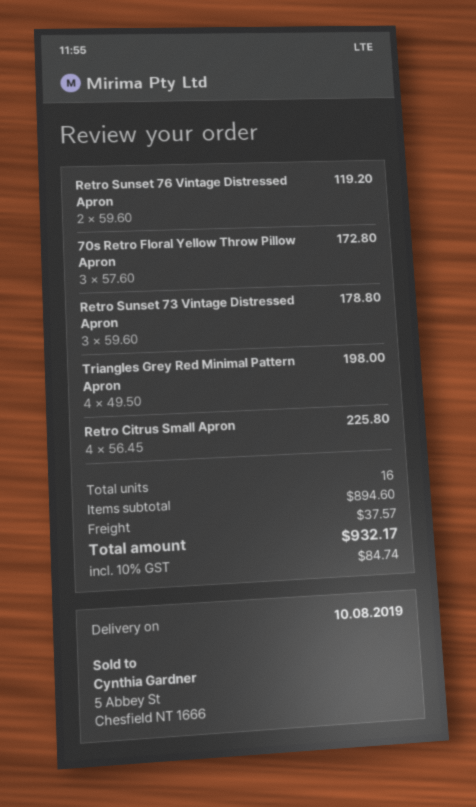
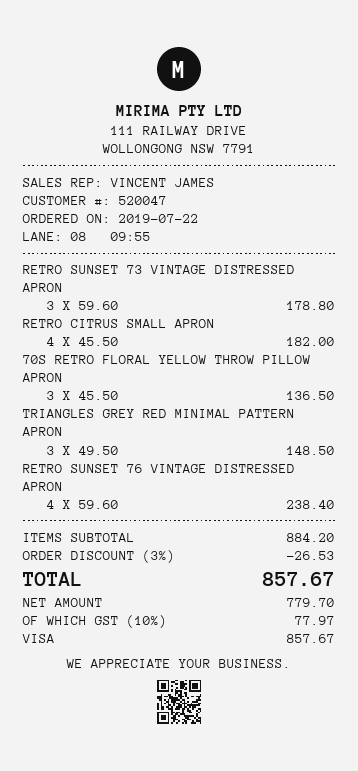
Retro Sunset 76 Vintage Distressed Apron: 2 x 59.60 = 119.20 -> 4 x 59.60 = 238.40
70s Retro Floral Yellow Throw Pillow Apron: 3 x 57.60 = 172.80 -> 3 x 45.50 = 136.50
Triangles Grey Red Minimal Pattern Apron: 4 x 49.50 = 198.00 -> 3 x 49.50 = 148.50
Retro Citrus Small Apron: 4 x 56.45 = 225.80 -> 4 x 45.50 = 182.00
subtotal: 894.60 -> 884.20
discount: none -> 3% = 26.53
shipping: 37.57 -> none
tax: 10% = 84.74 -> 10% = 77.97
total: 932.17 -> 857.67

